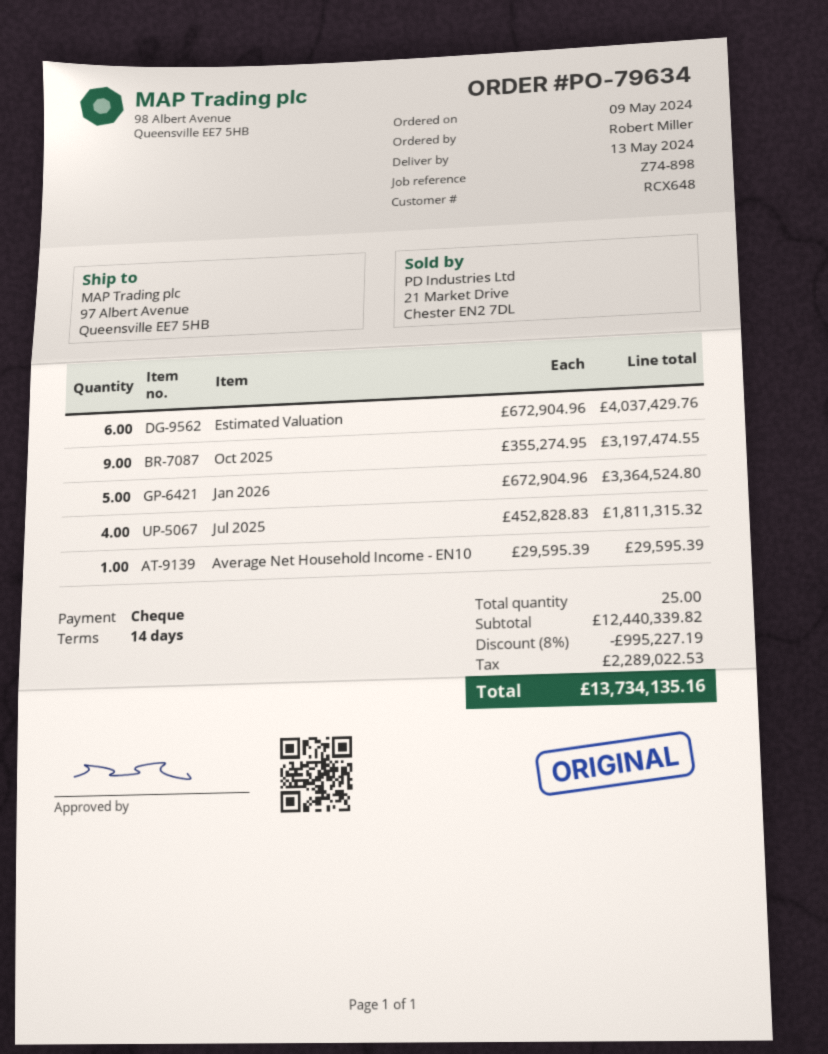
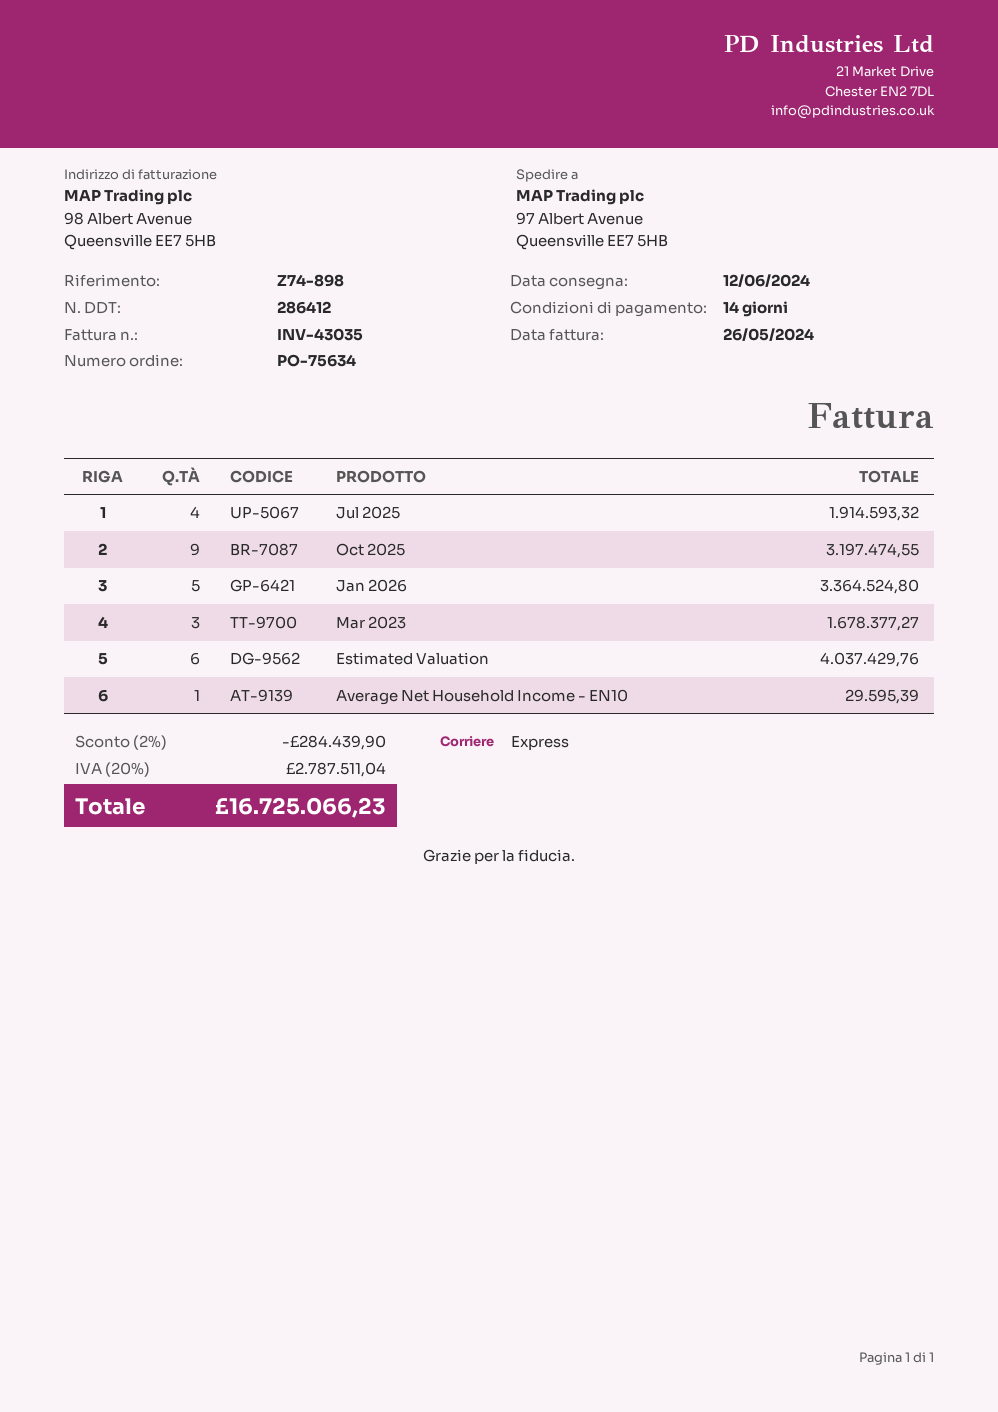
order number: PO-79634 -> PO-75634
delivery date: 2024-05-13 -> 2024-06-12
Jul 2025: 4 for 1811315.32 -> 4 for 1914593.32
Mar 2023: none -> 3 for 1678377.27
discount: 8% = 995227.19 -> 2% = 284439.90
tax: 2289022.53 -> 2787511.04
total: 13734135.16 -> 16725066.23

